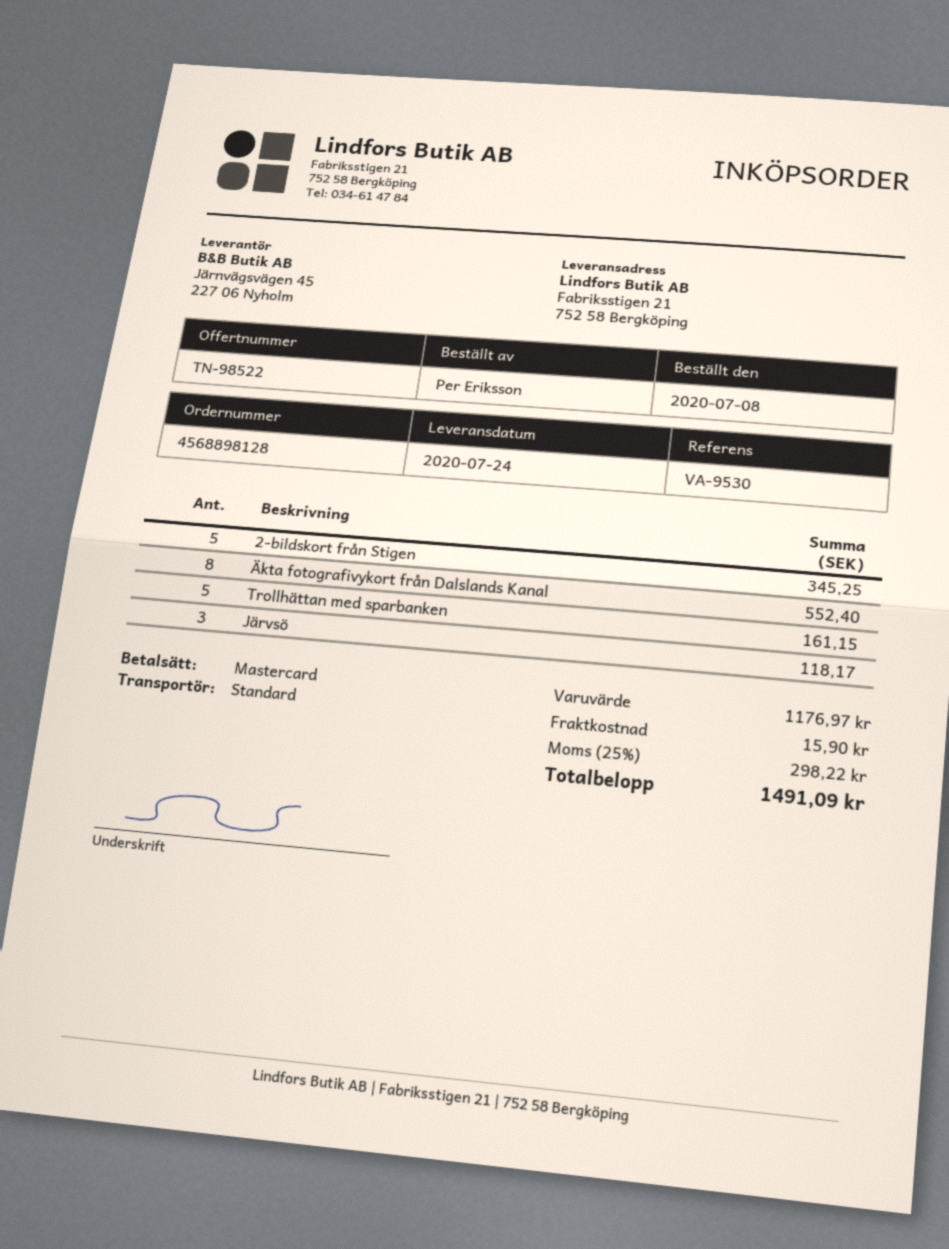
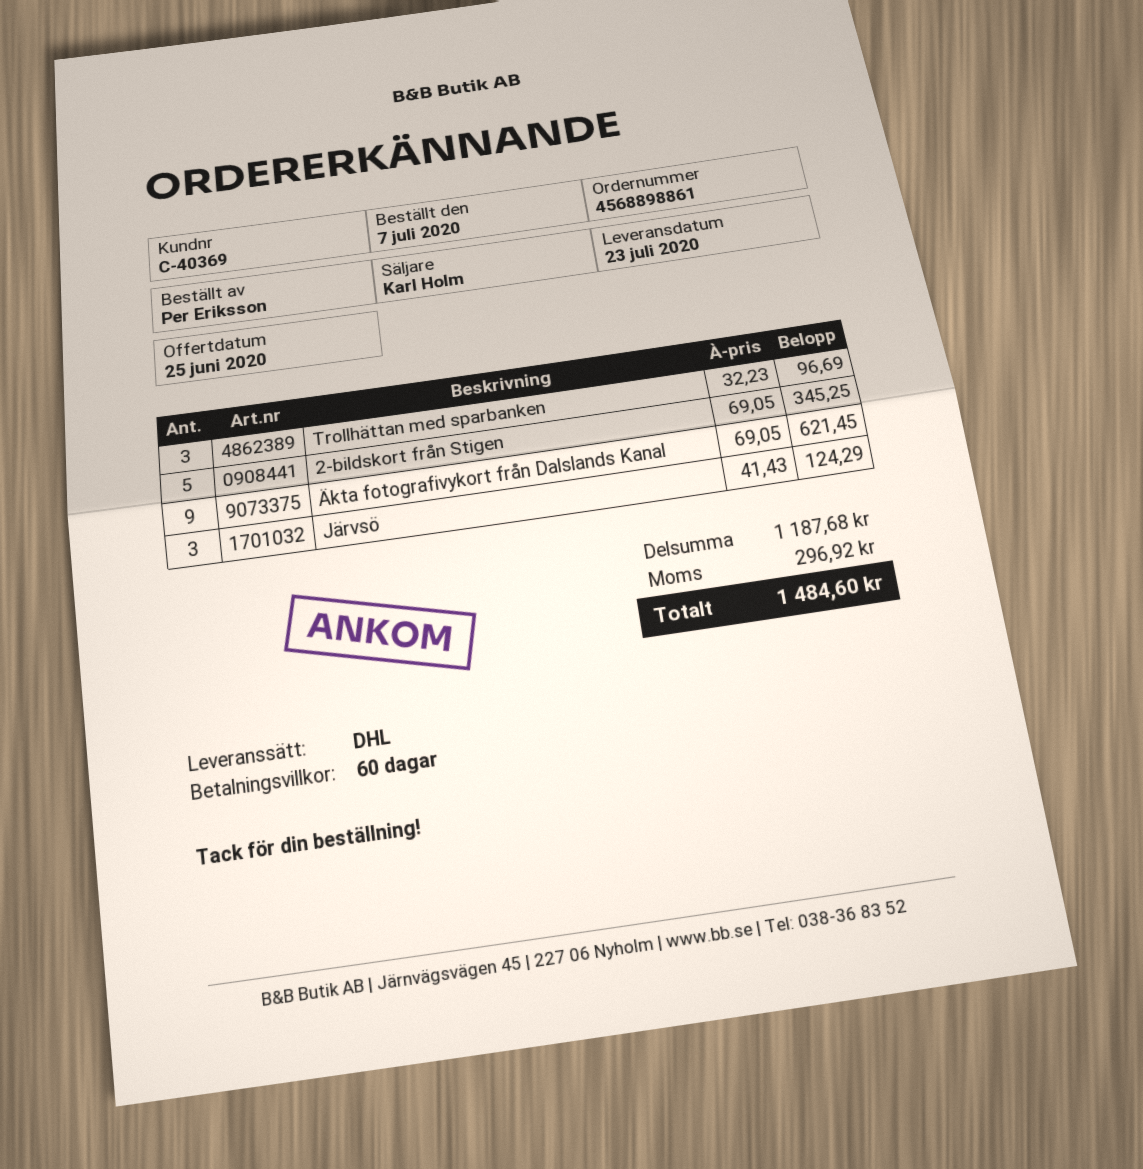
order number: 4568898128 -> 4568898861
order date: 2020-07-08 -> 2020-07-07
delivery date: 2020-07-24 -> 2020-07-23
shipping method: standard -> DHL
Äkta fotografivykort från Dalslands Kanal: 8 for 552.40 -> 9 for 621.45
Trollhättan med sparbanken: 5 for 161.15 -> 3 for 96.69
Järvsö: 3 for 118.17 -> 3 for 124.29
subtotal: 1176.97 -> 1187.68
shipping: 15.90 -> none
tax: 298.22 -> 296.92
total: 1491.09 -> 1484.60

